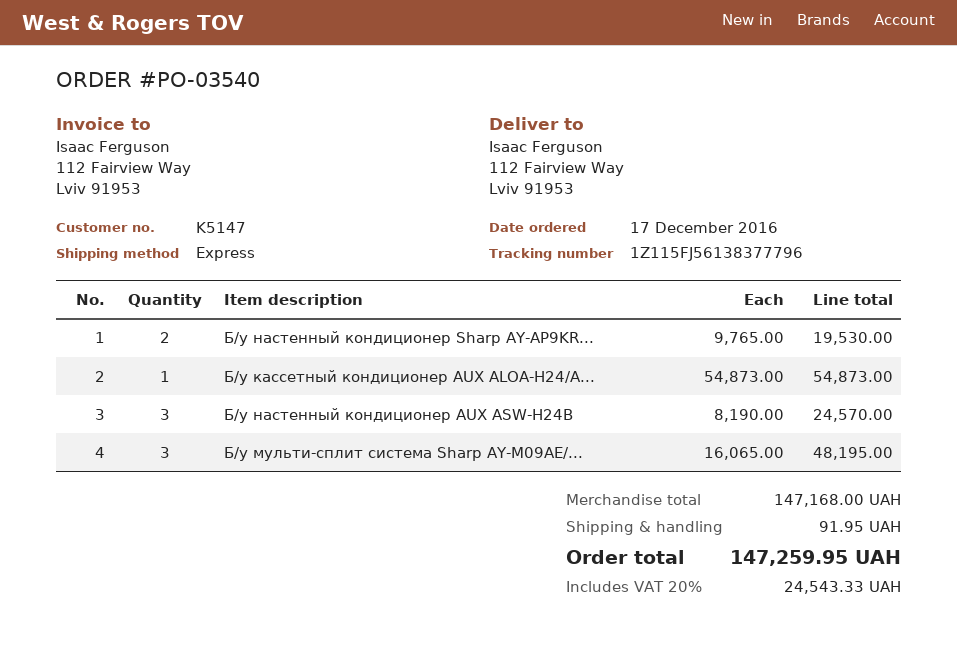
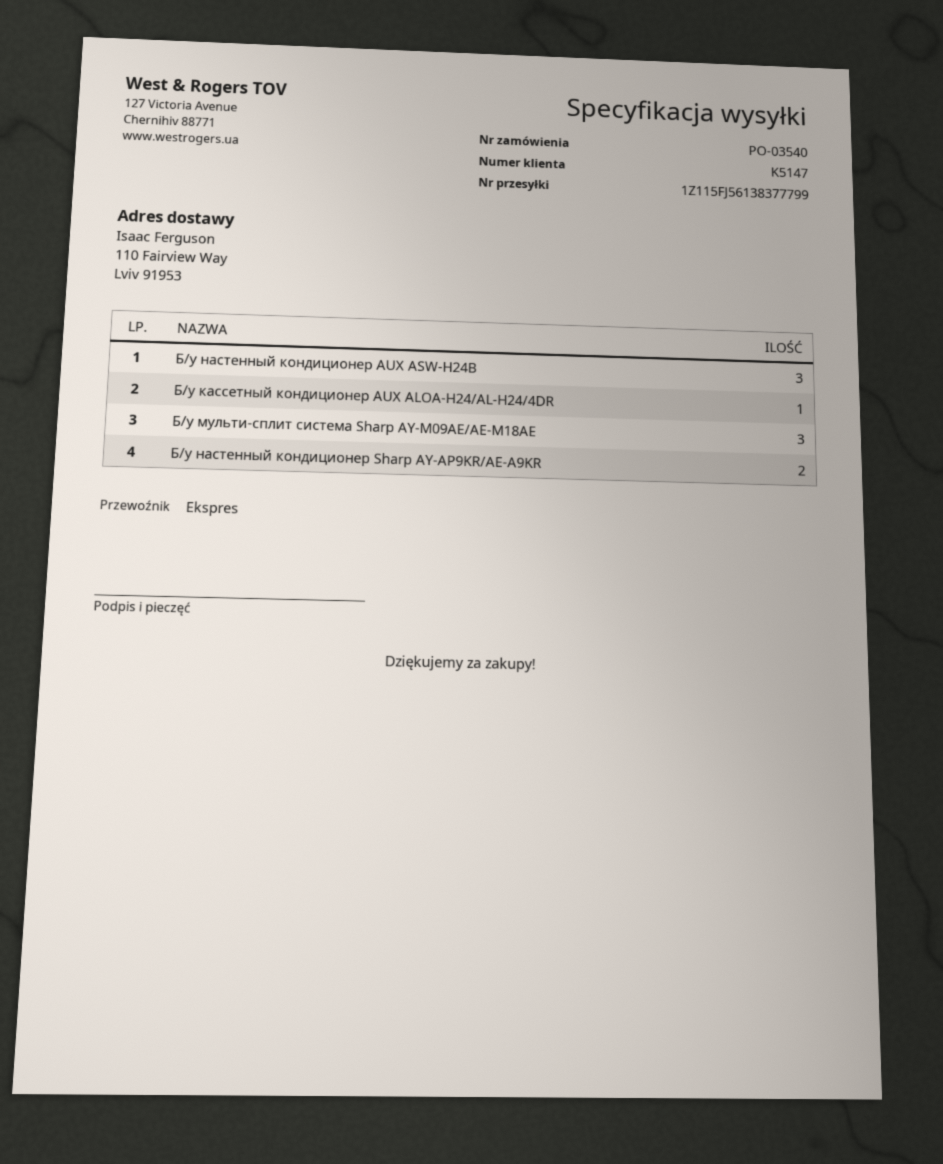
tracking number: 1Z115FJ56138377796 -> 1Z115FJ56138377799
ship to: 112 Fairview Way, Lviv 91953 -> 110 Fairview Way, Lviv 91953

